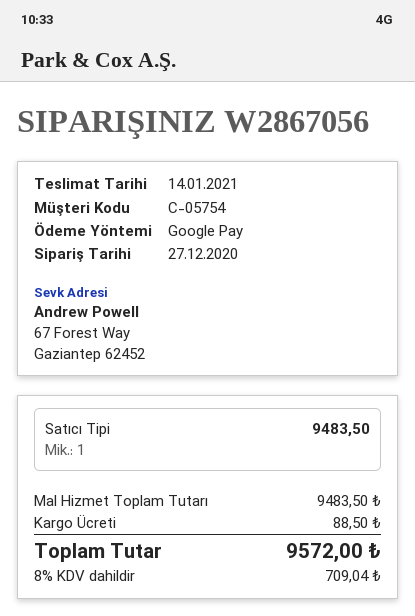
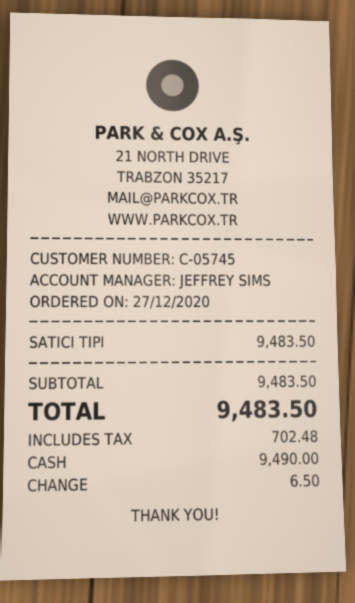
customer number: C-05754 -> C-05745
payment method: Google Pay -> cash
shipping: 88.50 -> none
tax: 709.04 -> 702.48
total: 9572.00 -> 9483.50

